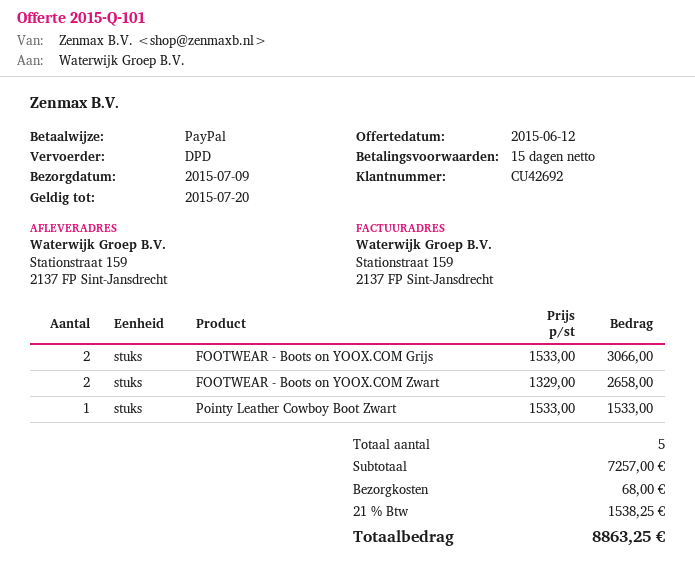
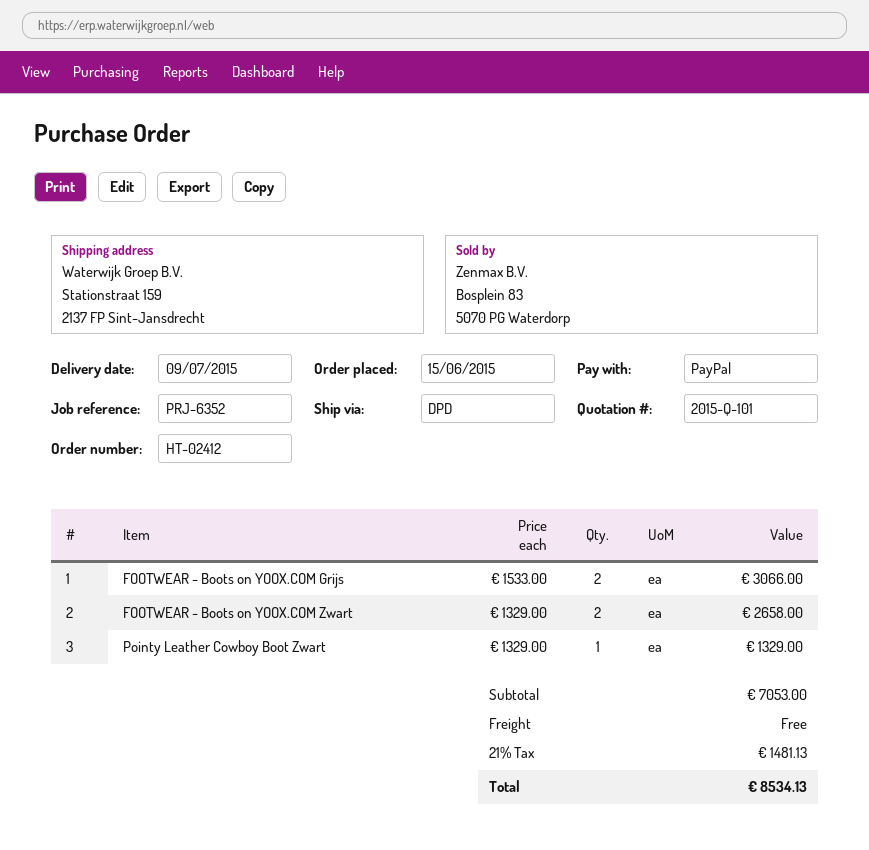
Pointy Leather Cowboy Boot Zwart: 1 x 1533.00 = 1533.00 -> 1 x 1329.00 = 1329.00
subtotal: 7257.00 -> 7053.00
shipping: 68.00 -> 0.00
tax: 21% = 1538.25 -> 21% = 1481.13
total: 8863.25 -> 8534.13

